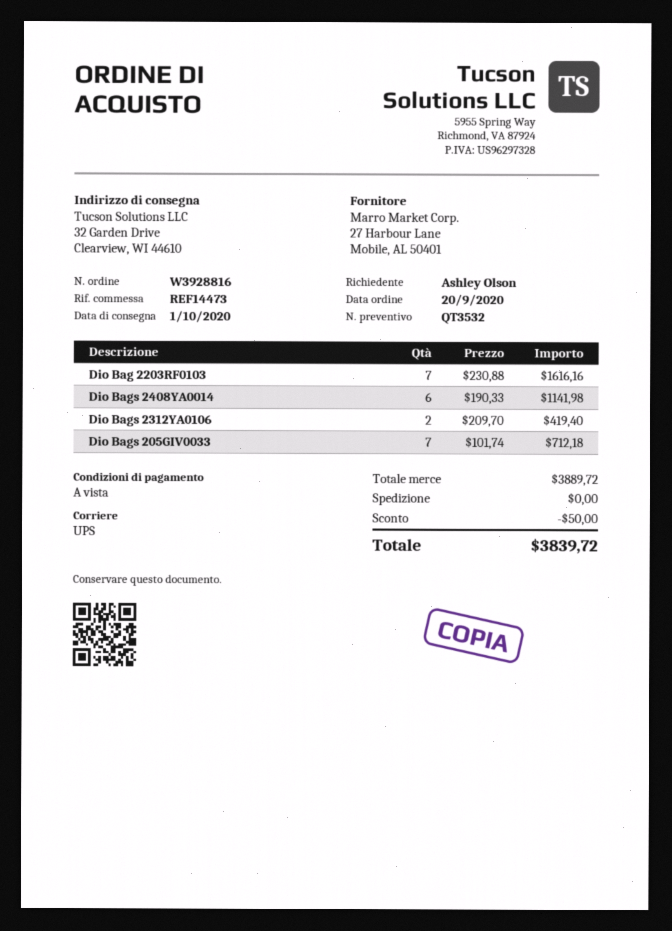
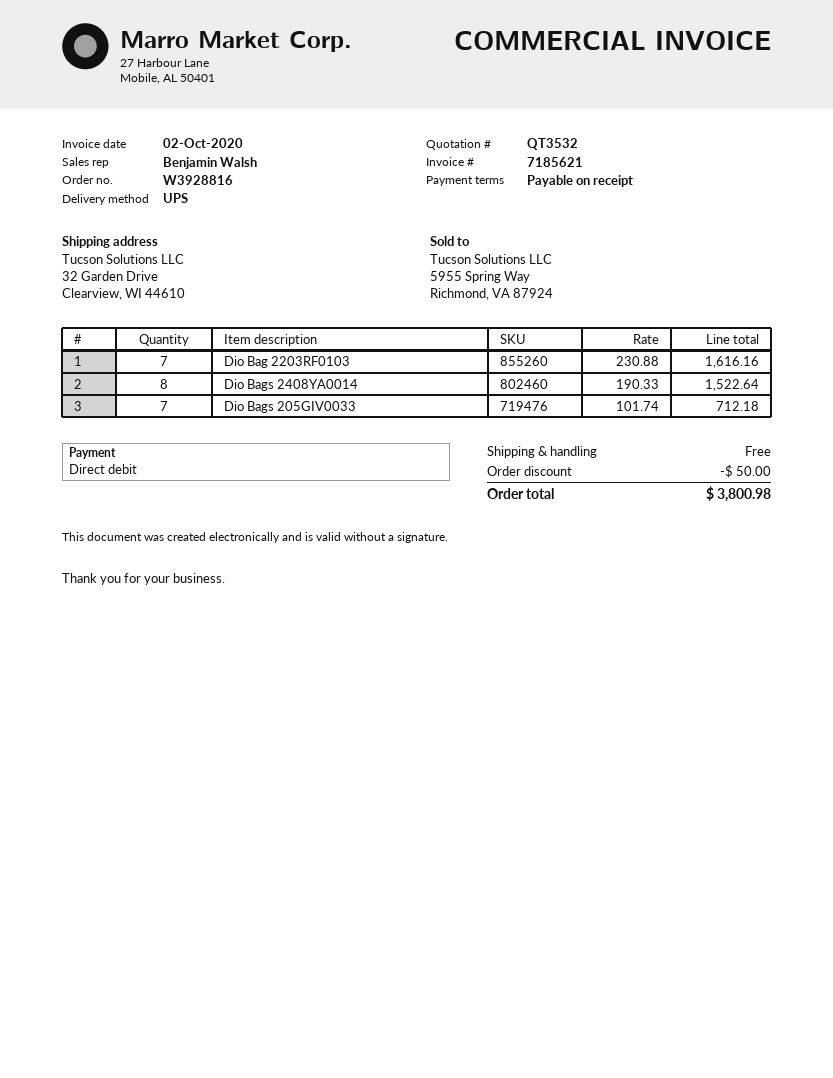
Dio Bags 2408YA0014: 6 x 190.33 = 1141.98 -> 8 x 190.33 = 1522.64
Dio Bags 2312YA0106: 2 x 209.70 = 419.40 -> none
total: 3839.72 -> 3800.98

